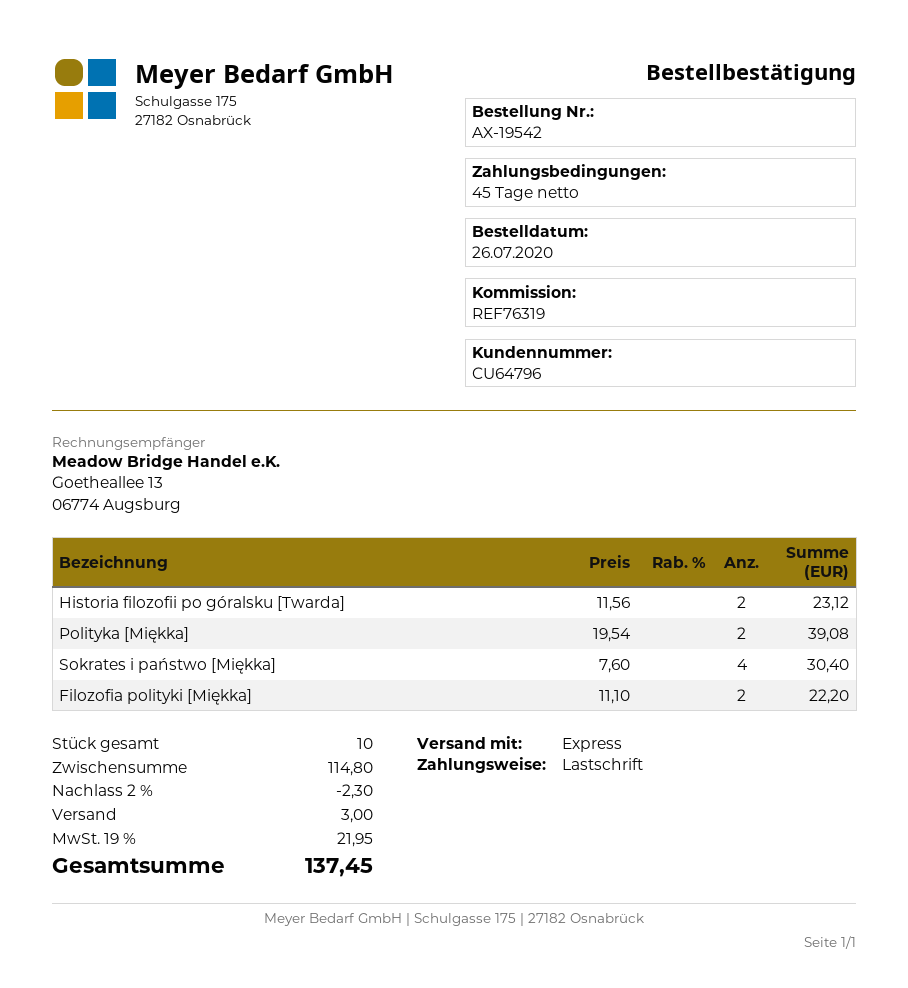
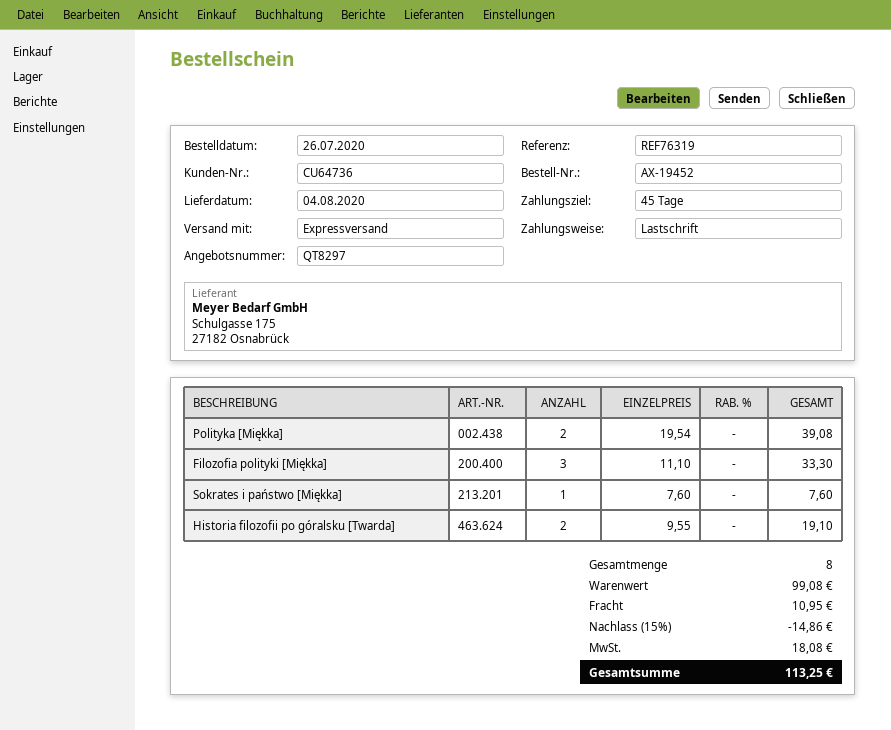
order number: AX-19542 -> AX-19452
customer number: CU64796 -> CU64736
Historia filozofii po góralsku [Twarda]: 2 x 11.56 = 23.12 -> 2 x 9.55 = 19.10
Sokrates i państwo [Miękka]: 4 x 7.60 = 30.40 -> 1 x 7.60 = 7.60
Filozofia polityki [Miękka]: 2 x 11.10 = 22.20 -> 3 x 11.10 = 33.30
total quantity: 10 -> 8
subtotal: 114.80 -> 99.08
discount: 2% = 2.30 -> 15% = 14.86
shipping: 3.00 -> 10.95
tax: 21.95 -> 18.08
total: 137.45 -> 113.25

